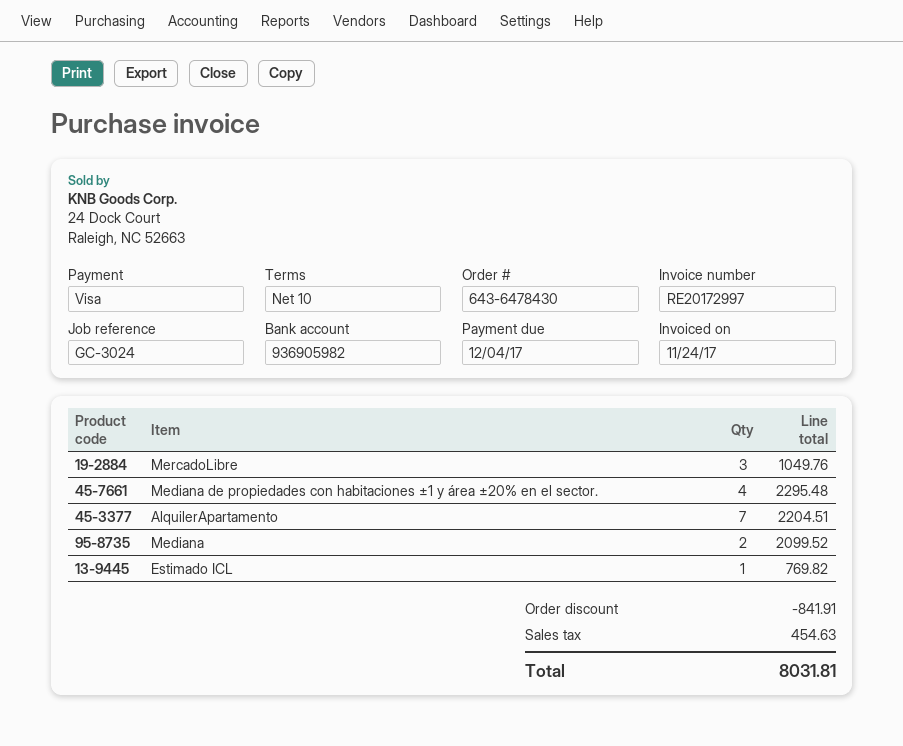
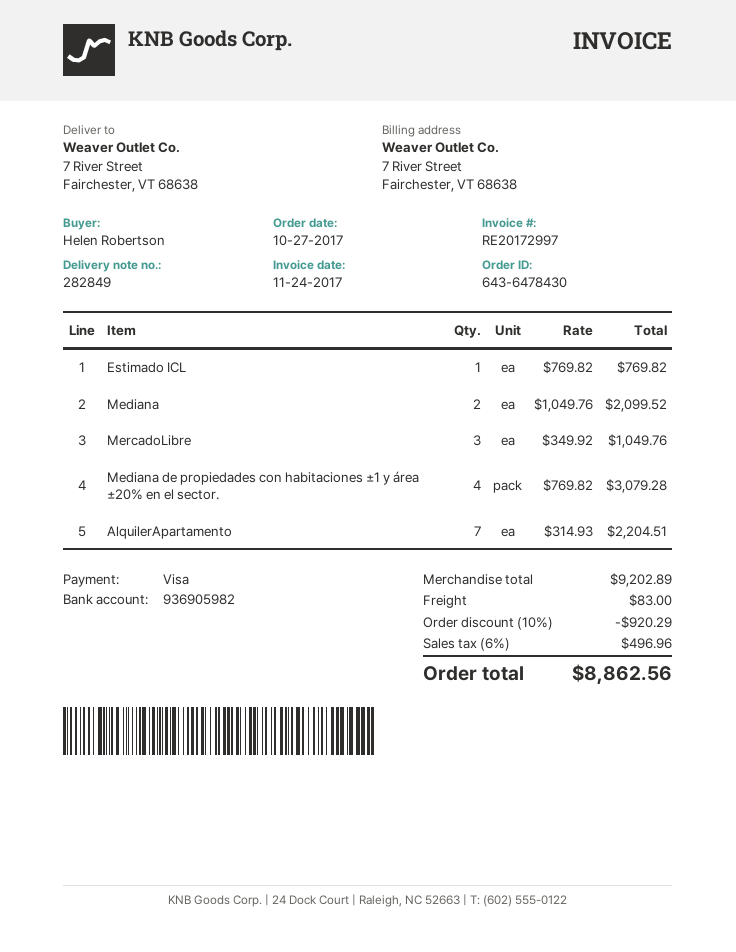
Mediana de propiedades con habitaciones ±1 y área ±20% en el sector.: 4 for 2295.48 -> 4 for 3079.28
discount: 841.91 -> 920.29
shipping: none -> 83.00
tax: 454.63 -> 496.96
total: 8031.81 -> 8862.56

